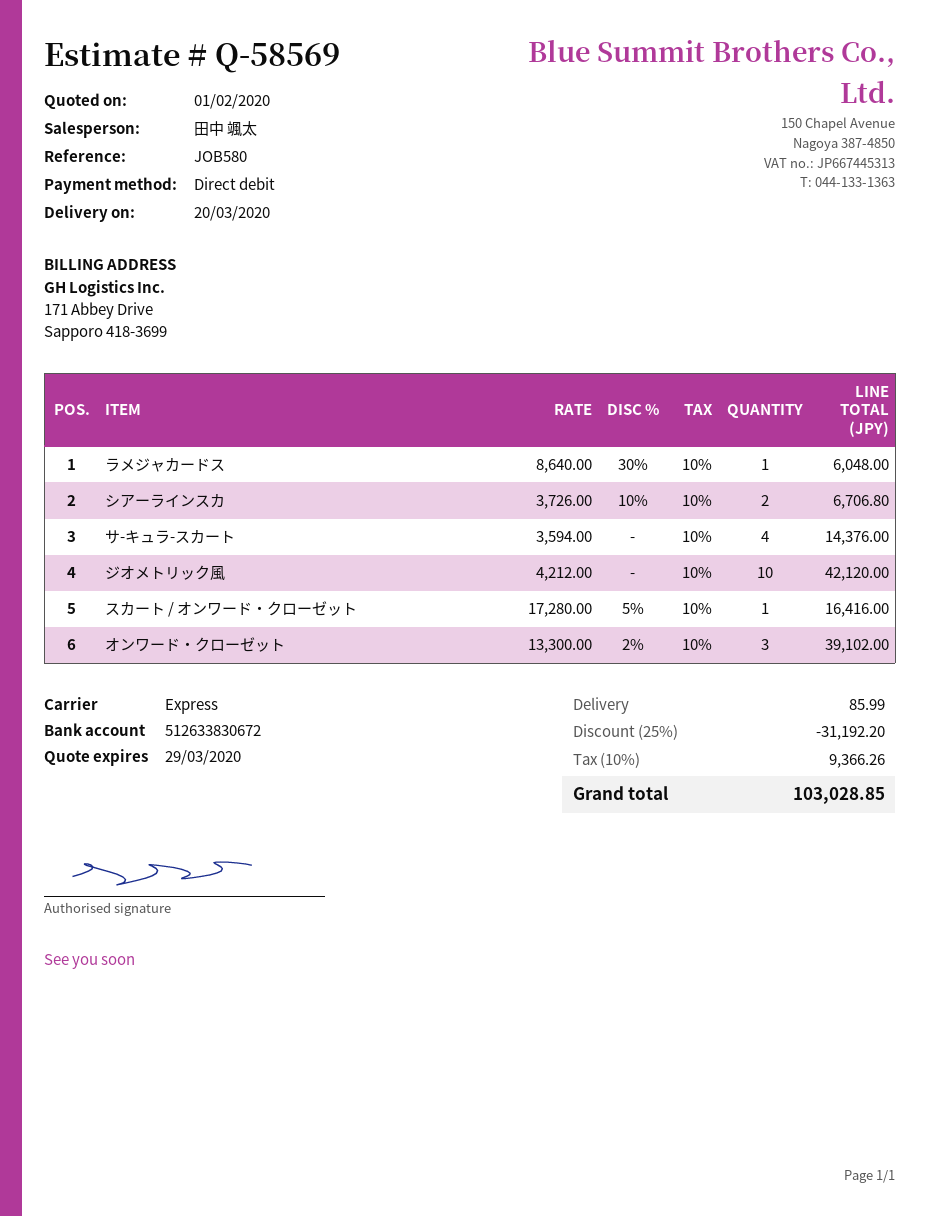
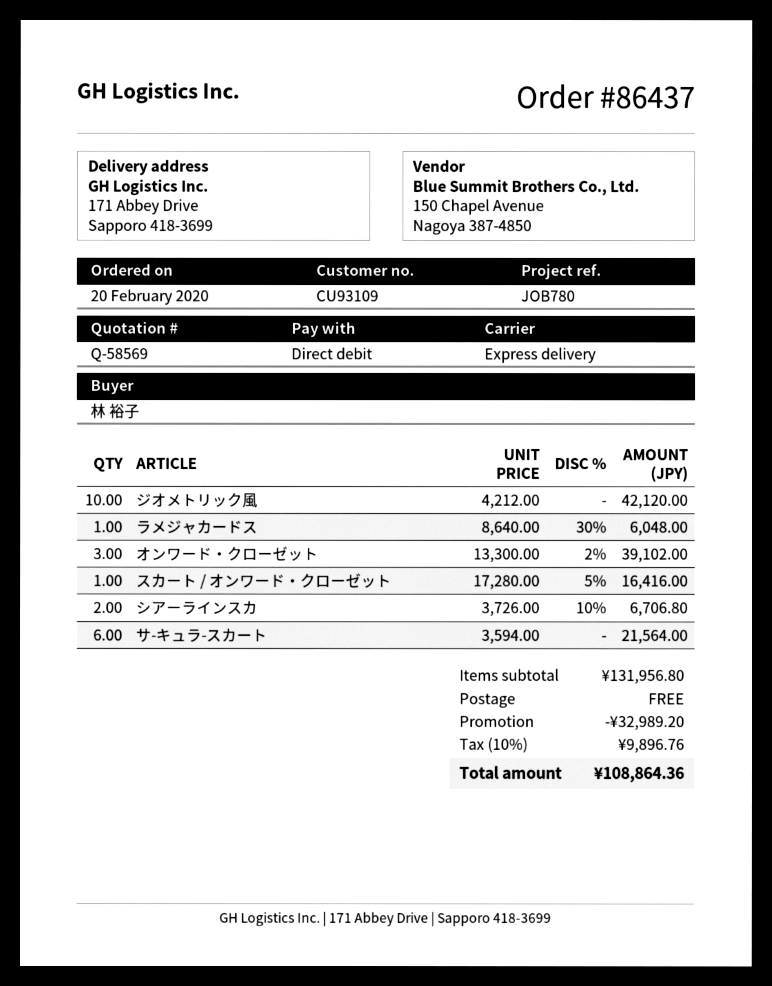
reference: JOB580 -> JOB780
サ-キュラ-スカート: 4 x 3594.00 = 14376.00 -> 6 x 3594.00 = 21564.00
discount: 31192.20 -> 32989.20
shipping: 85.99 -> 0.00
tax: 10% = 9366.26 -> 10% = 9896.76
total: 103028.85 -> 108864.36

